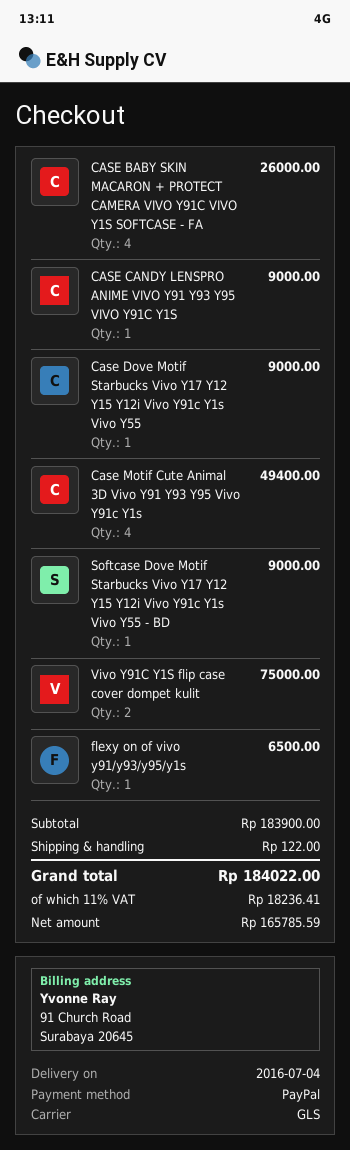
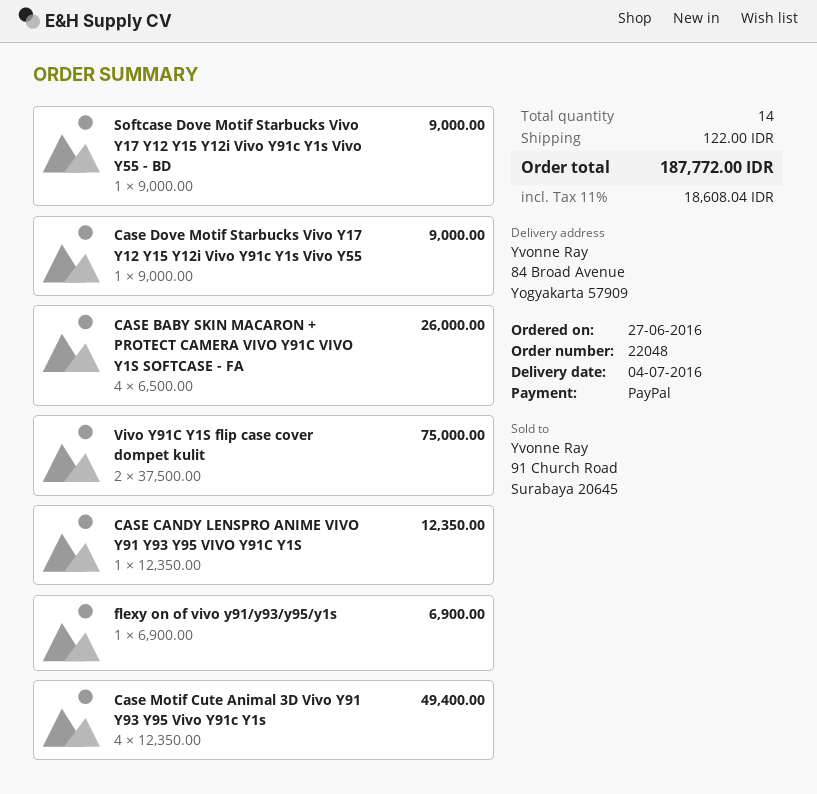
CASE CANDY LENSPRO ANIME VIVO Y91 Y93 Y95 VIVO Y91C Y1S: 1 for 9000.00 -> 1 for 12350.00
flexy on of vivo y91/y93/y95/y1s: 1 for 6500.00 -> 1 for 6900.00
tax: 11% = 18236.41 -> 11% = 18608.04
total: 184022.00 -> 187772.00

